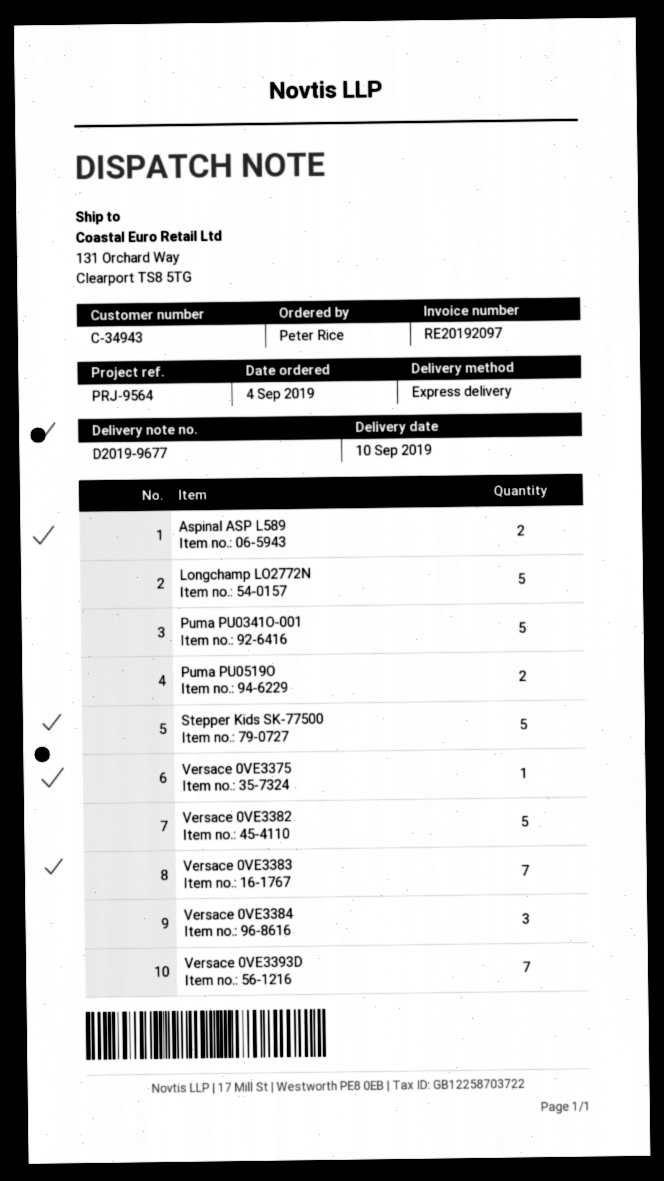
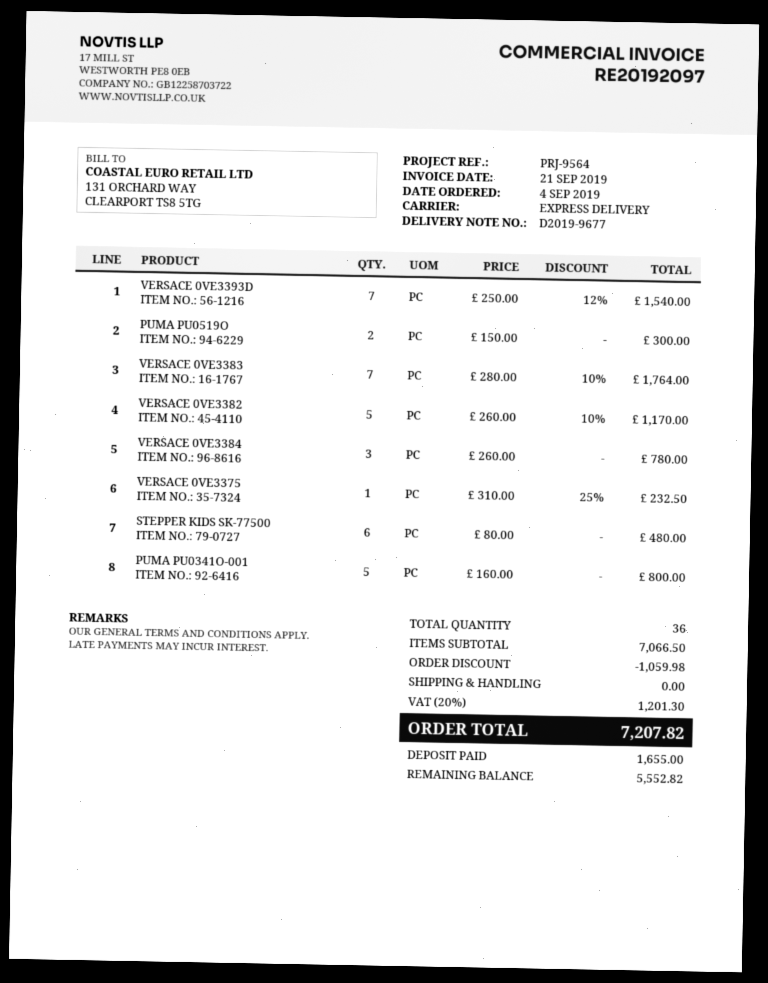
Aspinal ASP L589: 2 -> none
Longchamp LO2772N: 5 -> none
Stepper Kids SK-77500: 5 -> 6

